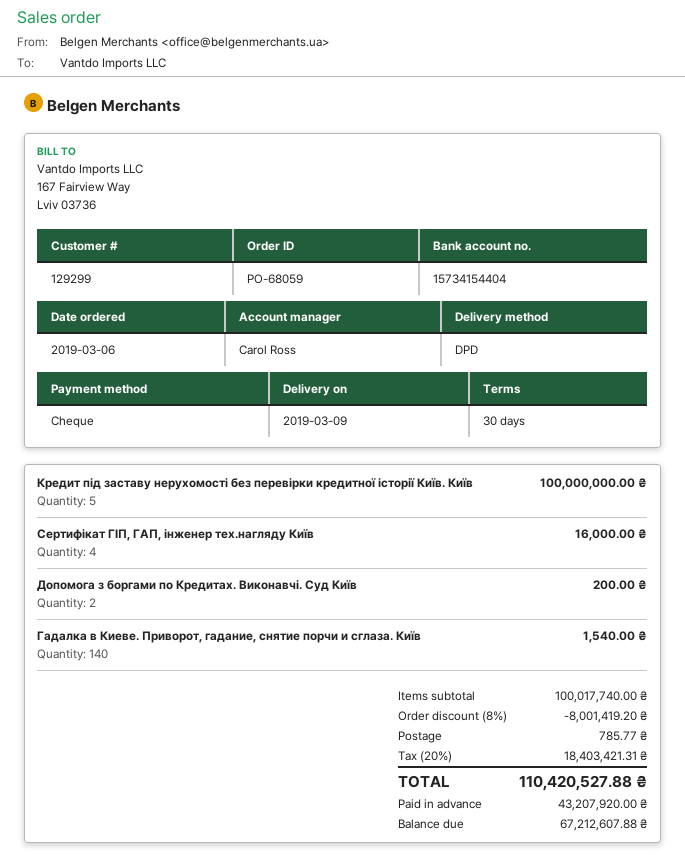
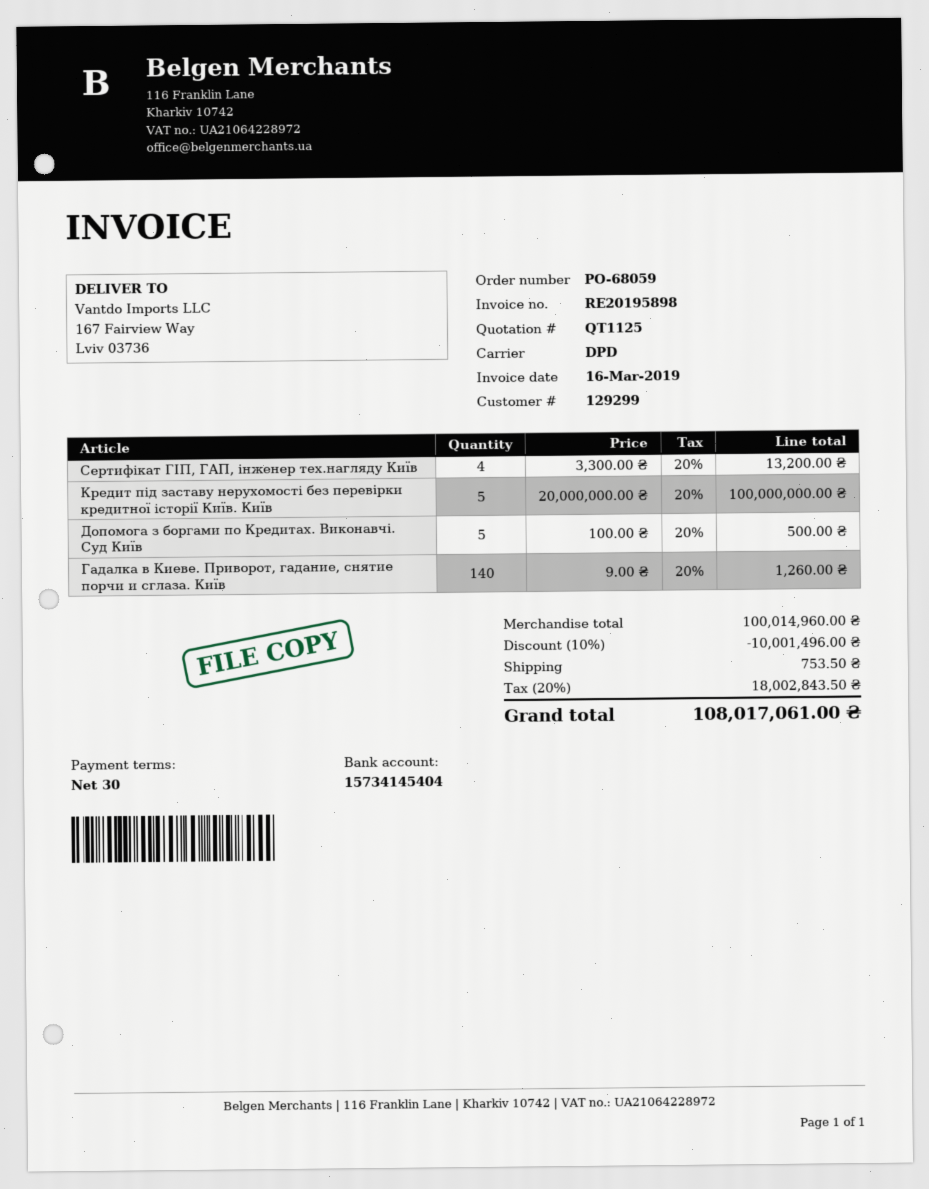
bank account: 15734154404 -> 15734145404
Сертифікат ГІП, ГАП, інженер тех.нагляду Київ: 4 for 16000.00 -> 4 for 13200.00
Допомога з боргами по Кредитах. Виконавчі. Суд Київ: 2 for 200.00 -> 5 for 500.00
Гадалка в Киеве. Приворот, гадание, снятие порчи и сглаза. Київ: 140 for 1540.00 -> 140 for 1260.00
subtotal: 100017740.00 -> 100014960.00
discount: 8% = 8001419.20 -> 10% = 10001496.00
shipping: 785.77 -> 753.50
tax: 20% = 18403421.31 -> 20% = 18002843.50
total: 110420527.88 -> 108017061.00

